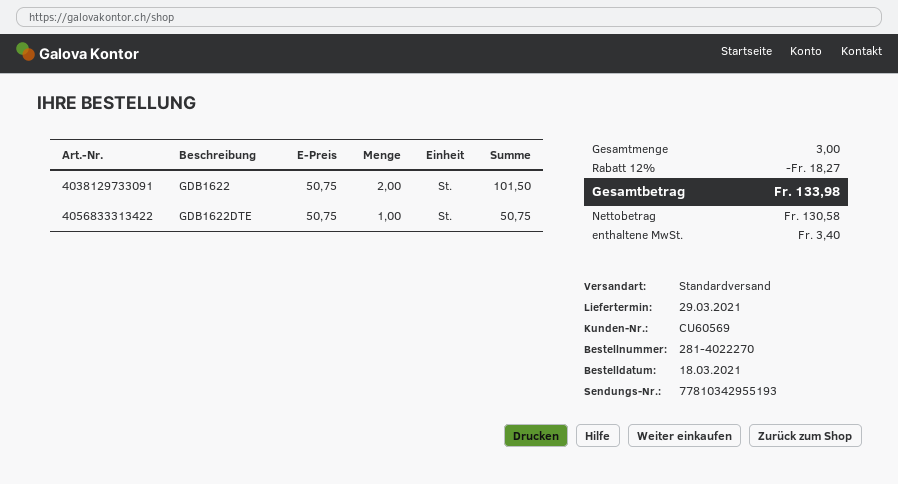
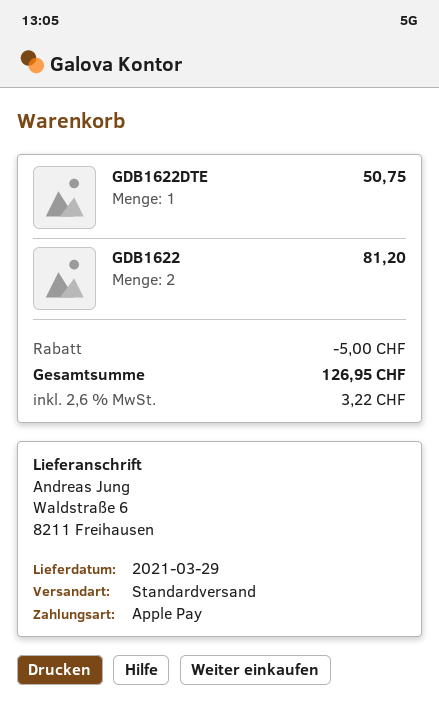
GDB1622: 2 for 101.50 -> 2 for 81.20
discount: 18.27 -> 5.00
tax: 3.40 -> 3.22
total: 133.98 -> 126.95

